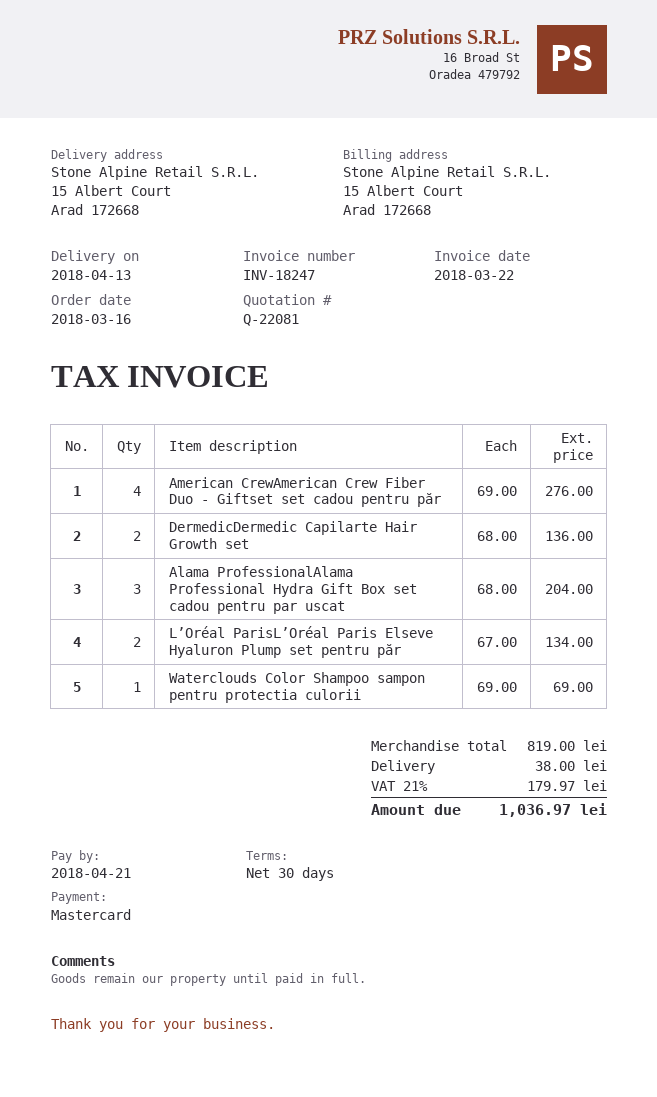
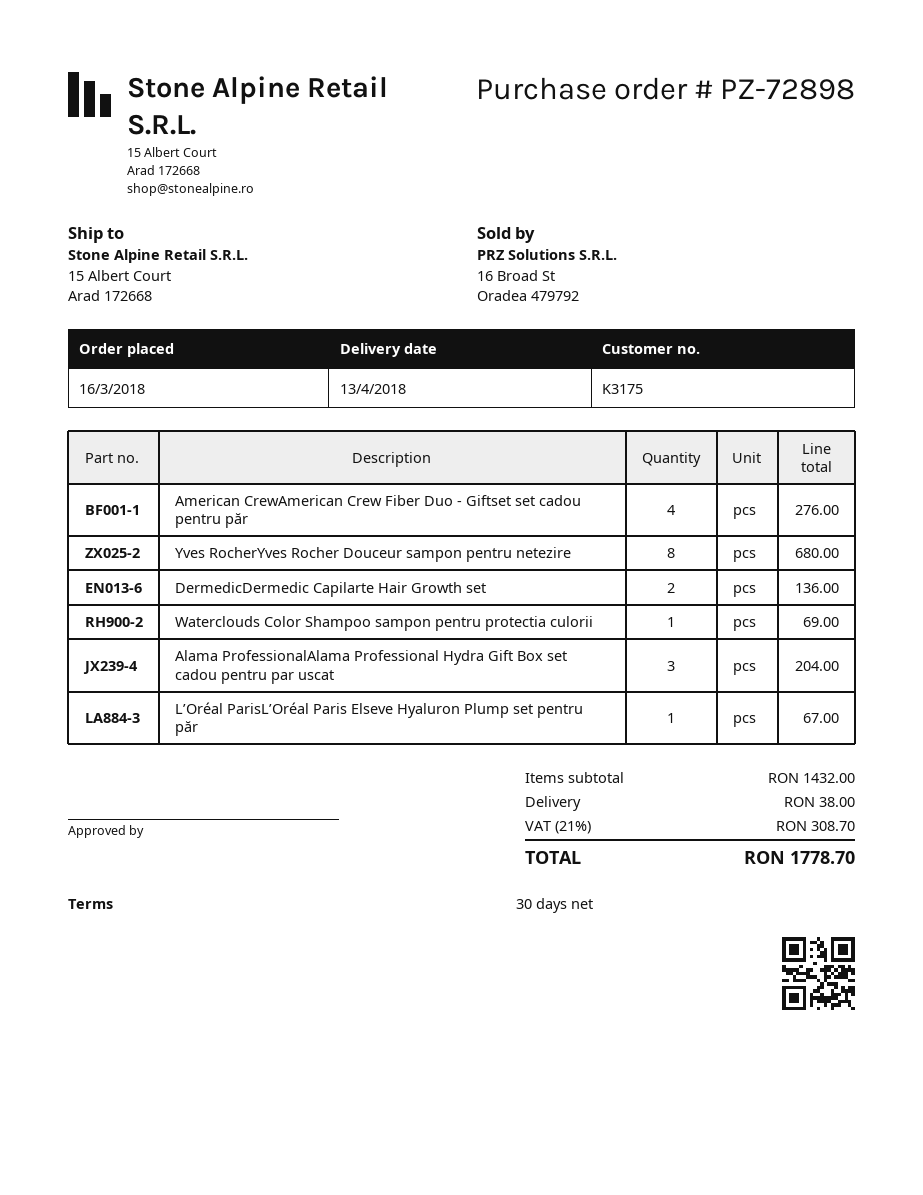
L’Oréal ParisL’Oréal Paris Elseve Hyaluron Plump set pentru păr: 2 for 134.00 -> 1 for 67.00
Yves RocherYves Rocher Douceur sampon pentru netezire: none -> 8 for 680.00
subtotal: 819.00 -> 1432.00
tax: 21% = 179.97 -> 21% = 308.70
total: 1036.97 -> 1778.70

